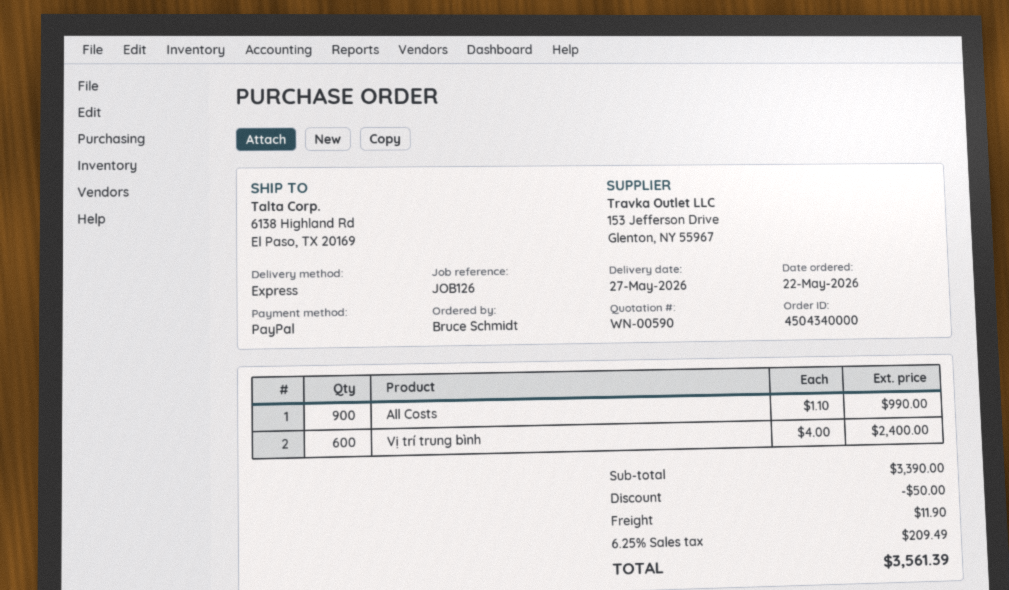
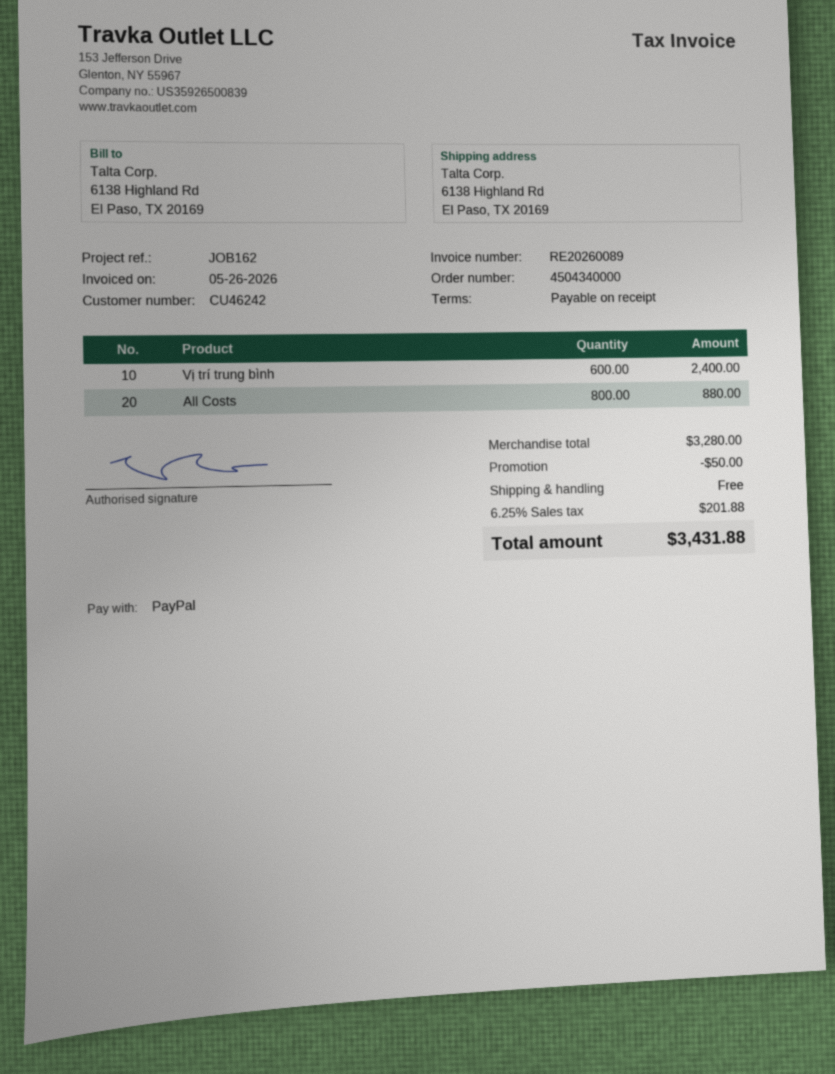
reference: JOB126 -> JOB162
All Costs: 900 for 990.00 -> 800 for 880.00
subtotal: 3390.00 -> 3280.00
shipping: 11.90 -> 0.00
tax: 6.25% = 209.49 -> 6.25% = 201.88
total: 3561.39 -> 3431.88

